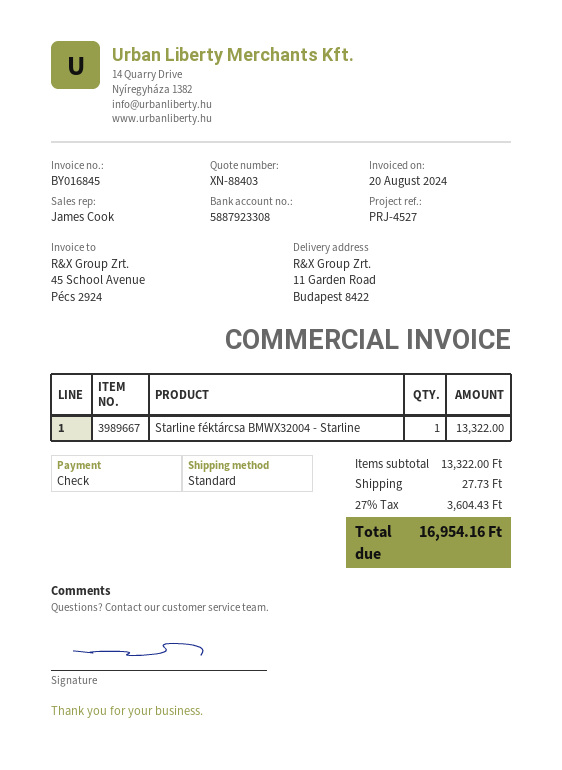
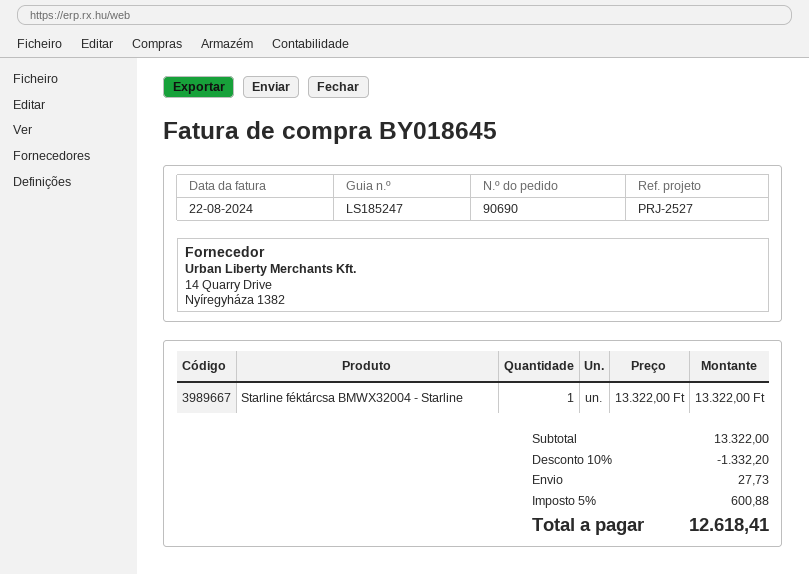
invoice number: BY016845 -> BY018645
invoice date: 2024-08-20 -> 2024-08-22
reference: PRJ-4527 -> PRJ-2527
discount: none -> 10% = 1332.20
tax: 27% = 3604.43 -> 5% = 600.88
total: 16954.16 -> 12618.41

